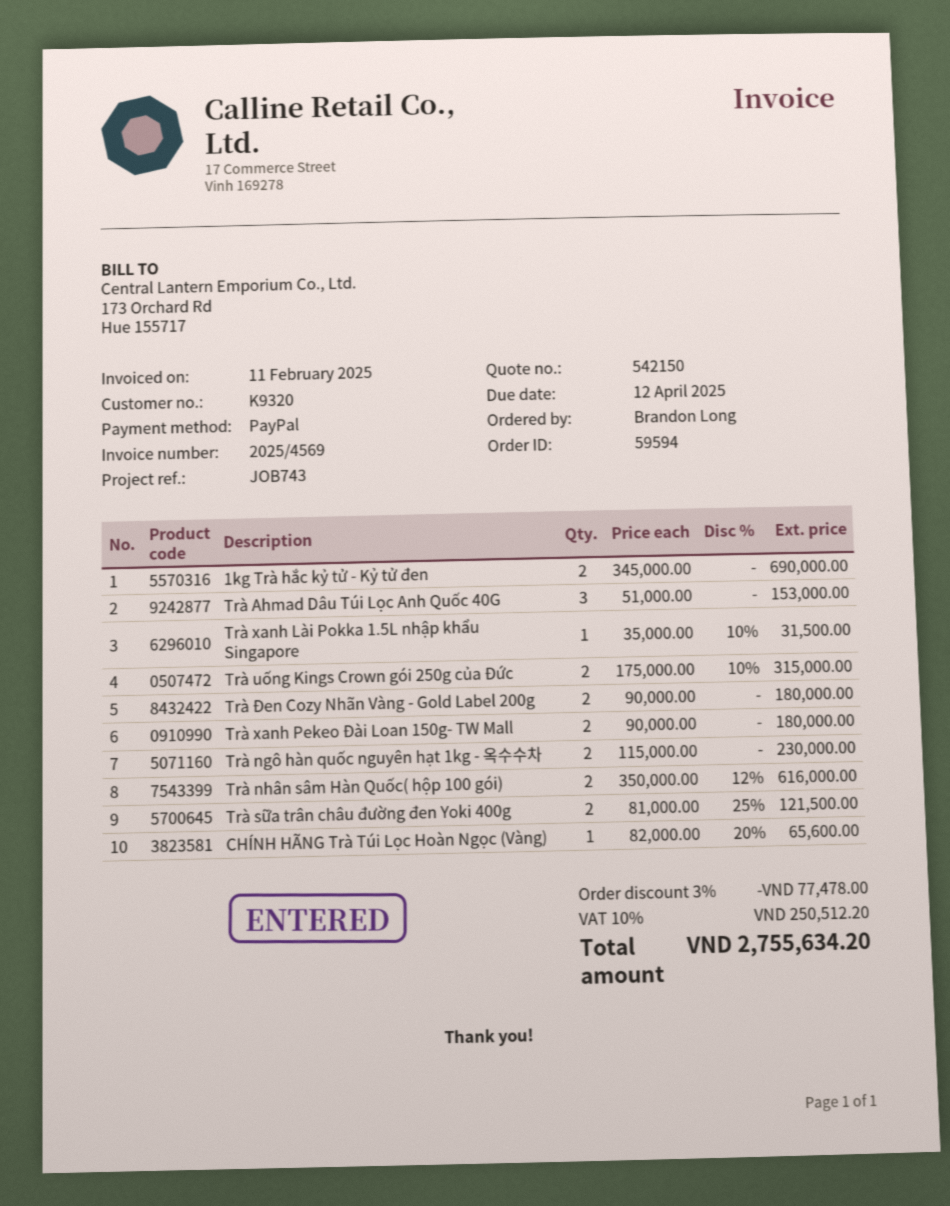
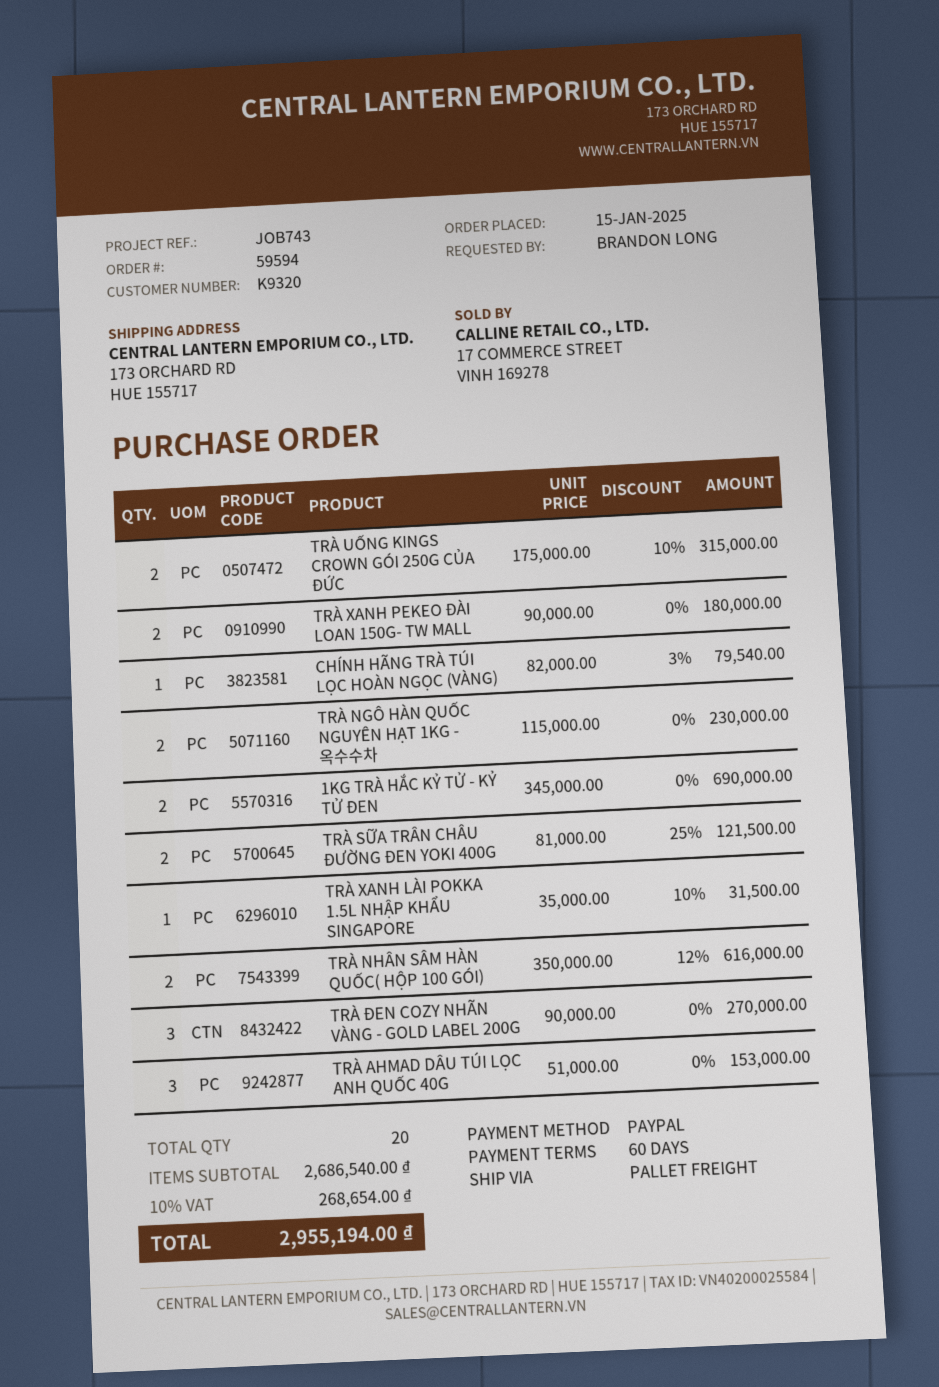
Trà Đen Cozy Nhãn Vàng - Gold Label 200g: 2 x 90000.00 = 180000.00 -> 3 x 90000.00 = 270000.00
CHÍNH HÃNG Trà Túi Lọc Hoàn Ngọc (Vàng): 1 x 82000.00 - 20% = 65600.00 -> 1 x 82000.00 - 3% = 79540.00
discount: 3% = 77478.00 -> none
tax: 10% = 250512.20 -> 10% = 268654.00
total: 2755634.20 -> 2955194.00

